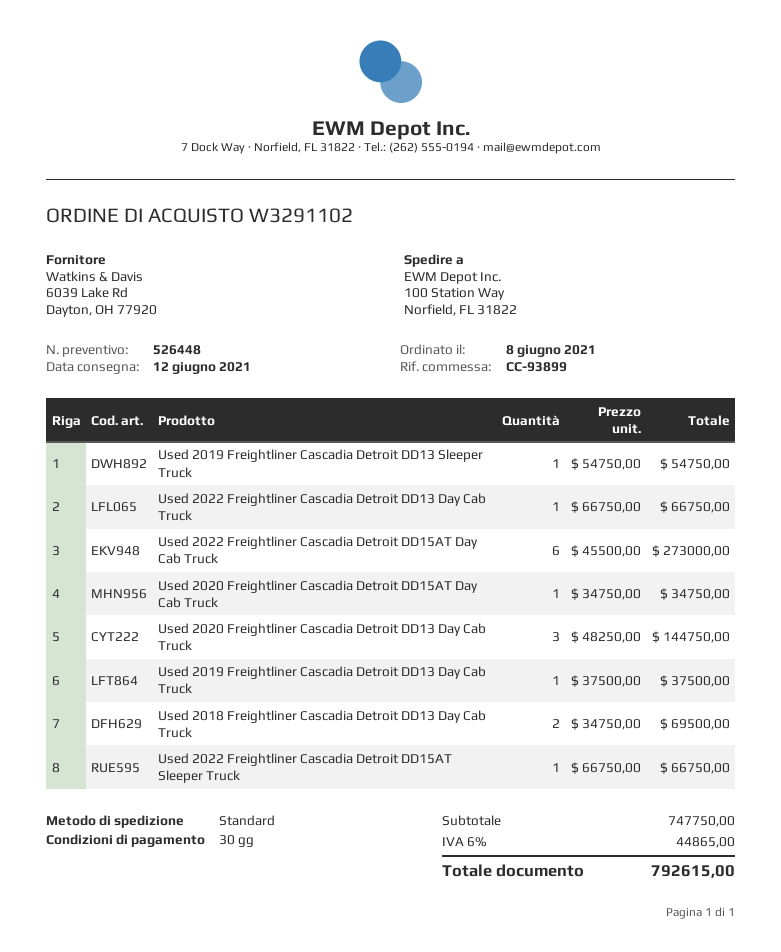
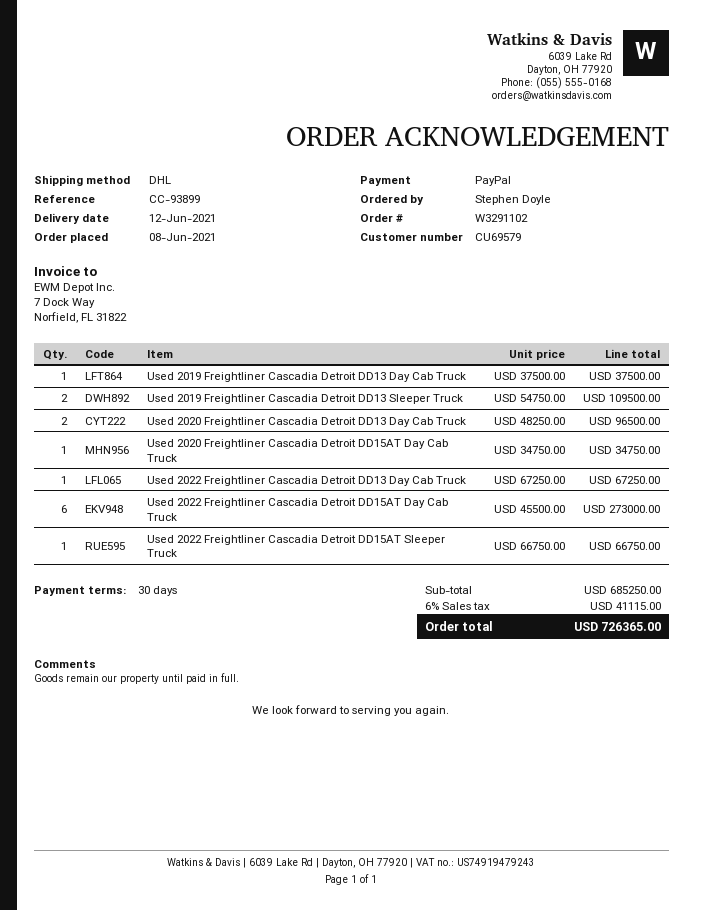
shipping method: standard -> DHL
Used 2019 Freightliner Cascadia Detroit DD13 Sleeper Truck: 1 x 54750.00 = 54750.00 -> 2 x 54750.00 = 109500.00
Used 2022 Freightliner Cascadia Detroit DD13 Day Cab Truck: 1 x 66750.00 = 66750.00 -> 1 x 67250.00 = 67250.00
Used 2020 Freightliner Cascadia Detroit DD13 Day Cab Truck: 3 x 48250.00 = 144750.00 -> 2 x 48250.00 = 96500.00
Used 2018 Freightliner Cascadia Detroit DD13 Day Cab Truck: 2 x 34750.00 = 69500.00 -> none
subtotal: 747750.00 -> 685250.00
tax: 6% = 44865.00 -> 6% = 41115.00
total: 792615.00 -> 726365.00

